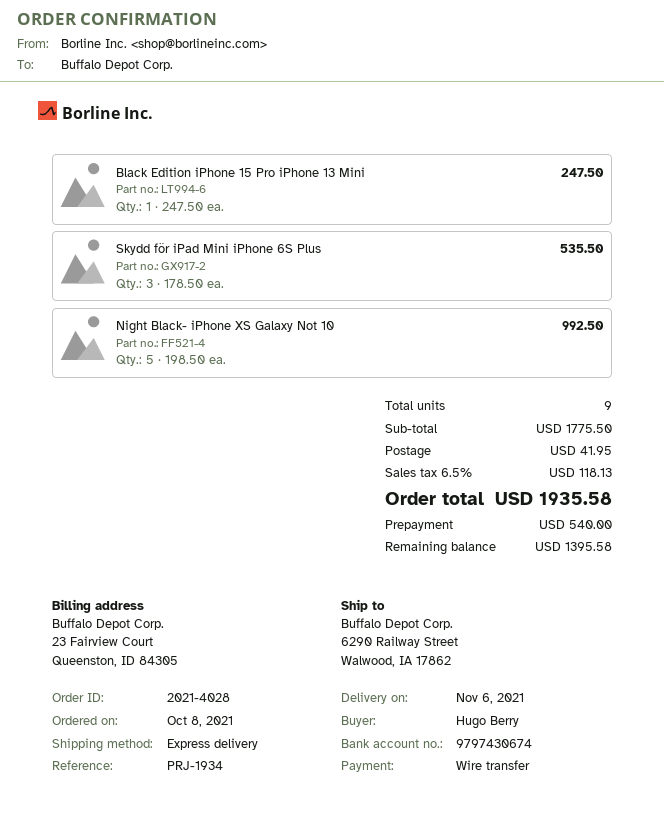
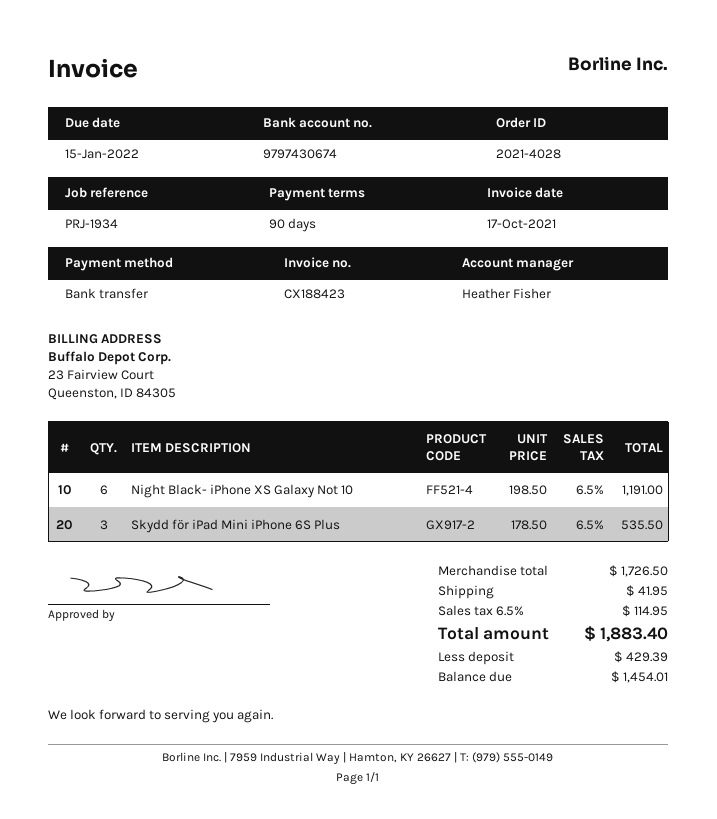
Black Edition iPhone 15 Pro iPhone 13 Mini: 1 x 247.50 = 247.50 -> none
Night Black- iPhone XS Galaxy Not 10: 5 x 198.50 = 992.50 -> 6 x 198.50 = 1191.00
subtotal: 1775.50 -> 1726.50
tax: 6.5% = 118.13 -> 6.5% = 114.95
total: 1935.58 -> 1883.40
deposit: 540.00 -> 429.39
balance: 1395.58 -> 1454.01

